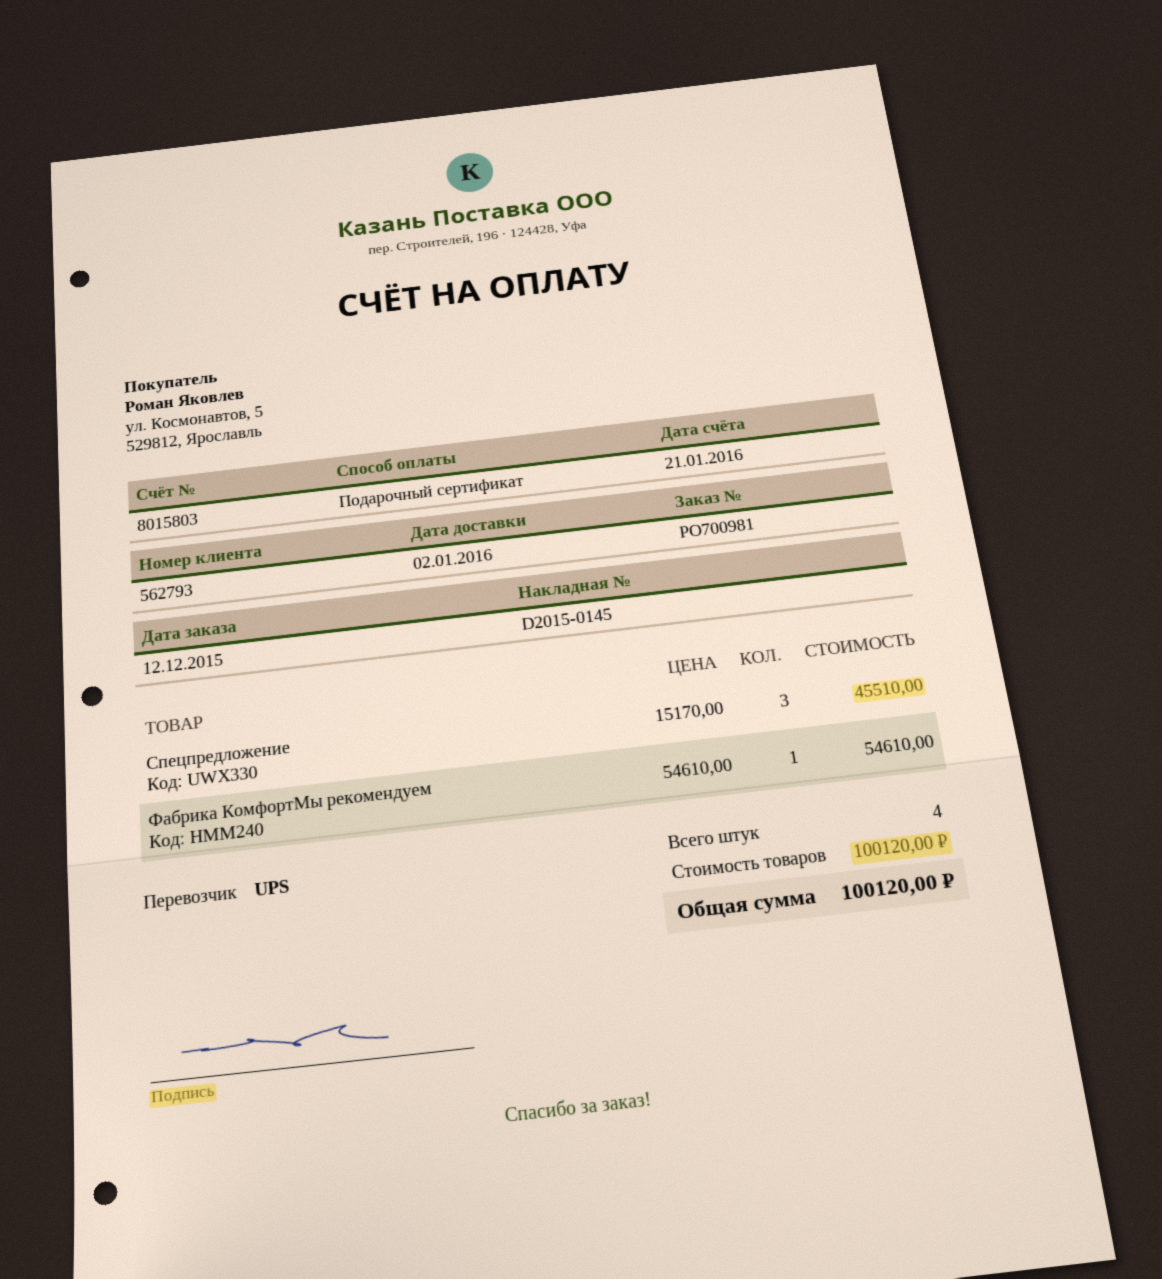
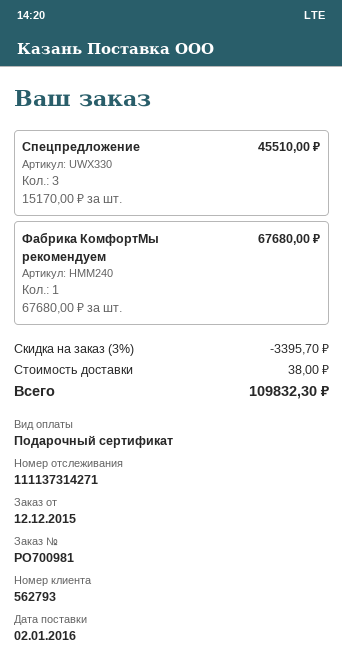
Фабрика КомфортМы рекомендуем: 1 x 54610.00 = 54610.00 -> 1 x 67680.00 = 67680.00
discount: none -> 3% = 3395.70
shipping: none -> 38.00
total: 100120.00 -> 109832.30

